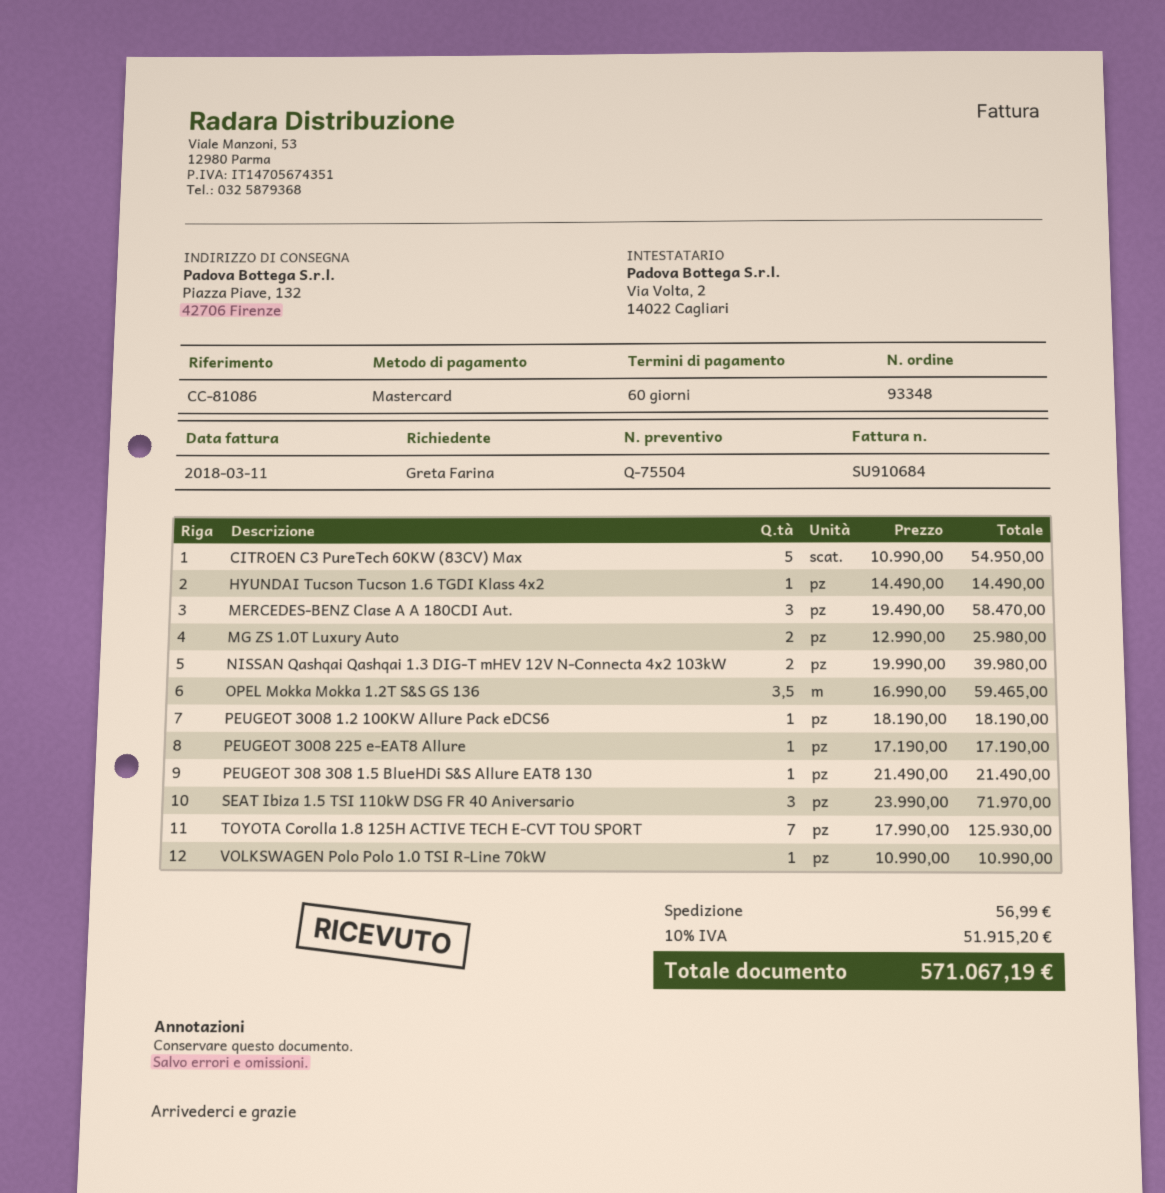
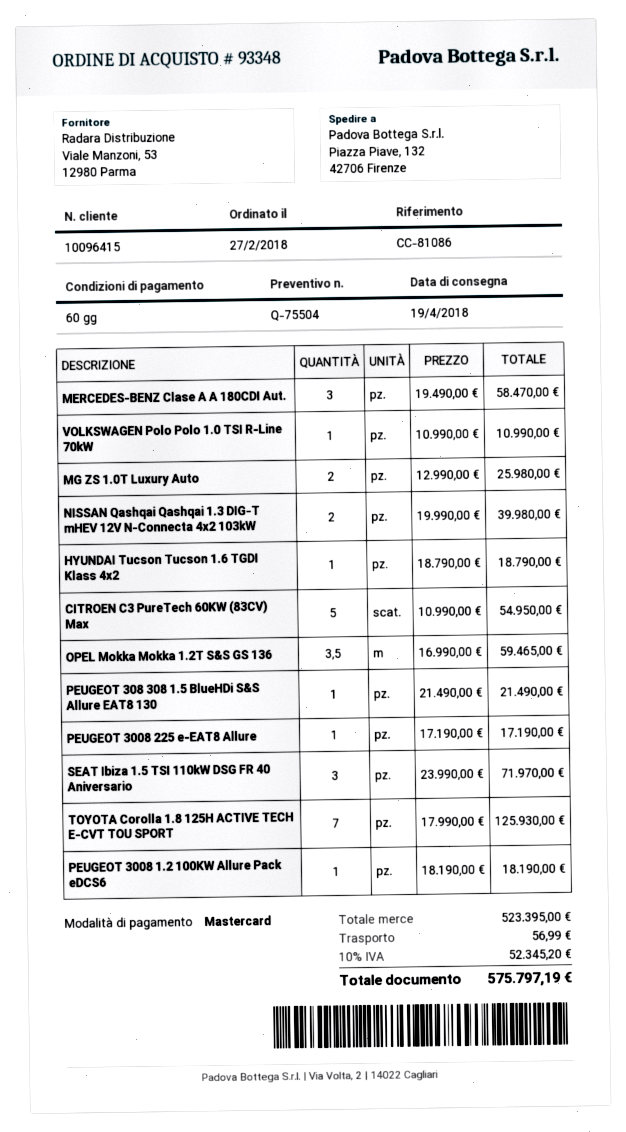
HYUNDAI Tucson Tucson 1.6 TGDI Klass 4x2: 1 x 14490.00 = 14490.00 -> 1 x 18790.00 = 18790.00
tax: 10% = 51915.20 -> 10% = 52345.20
total: 571067.19 -> 575797.19

